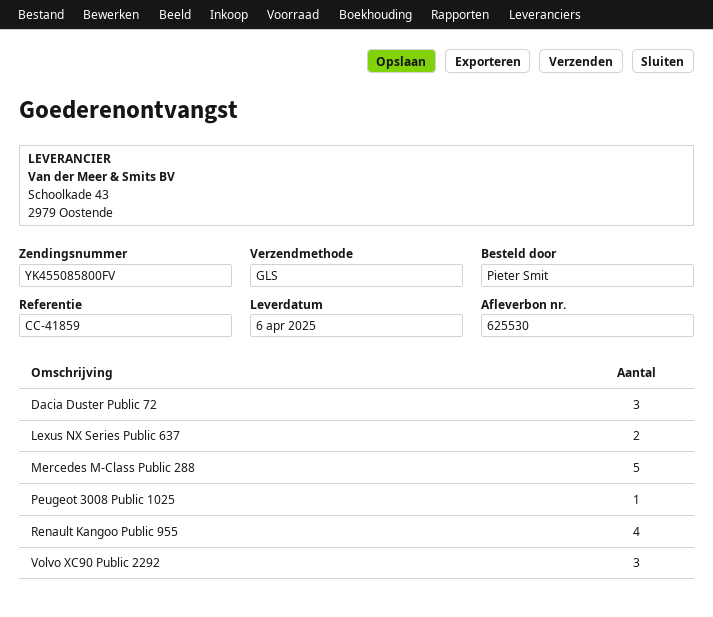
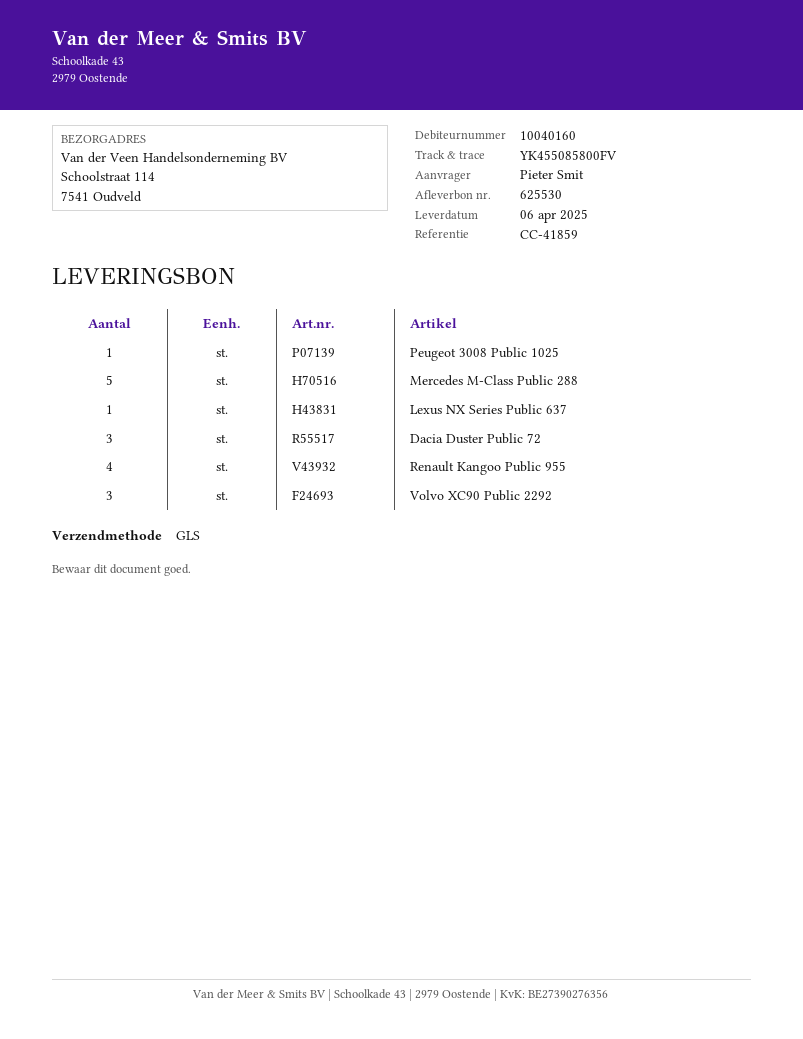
Lexus NX Series Public 637: 2 -> 1

